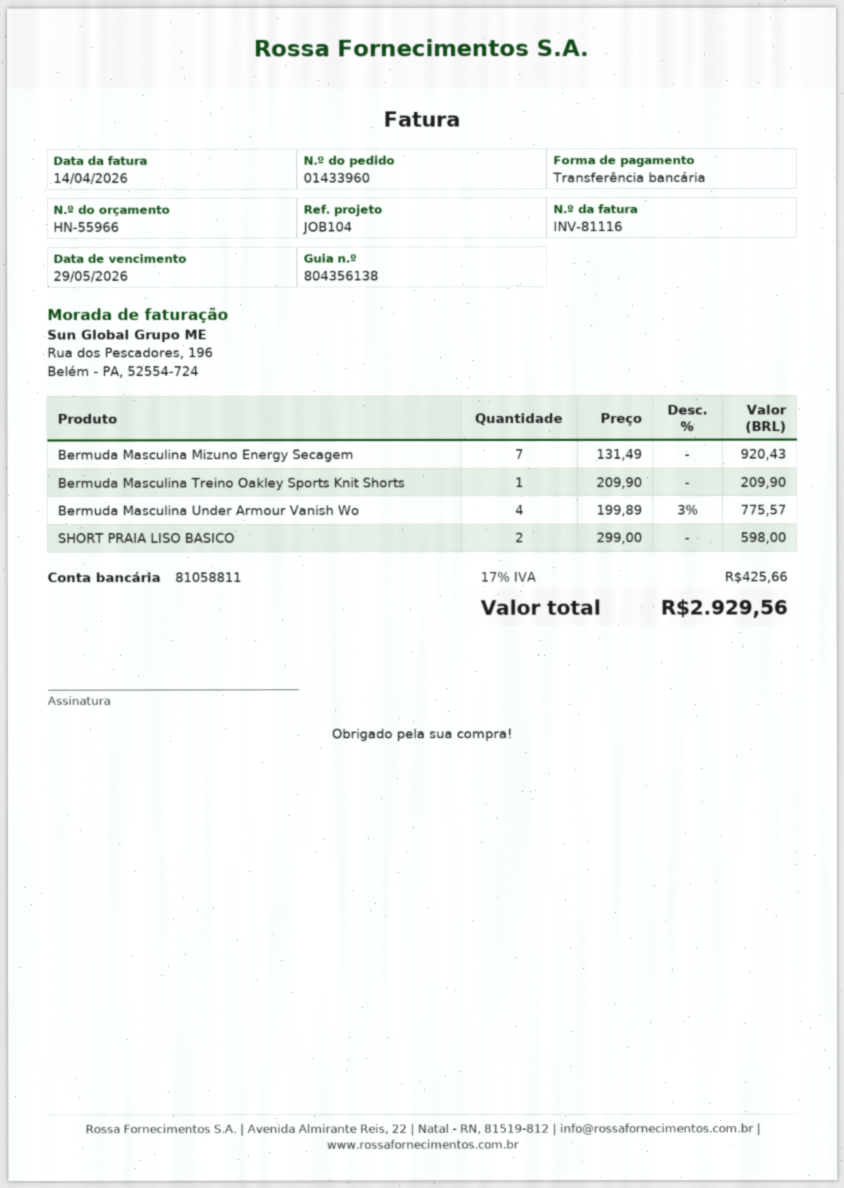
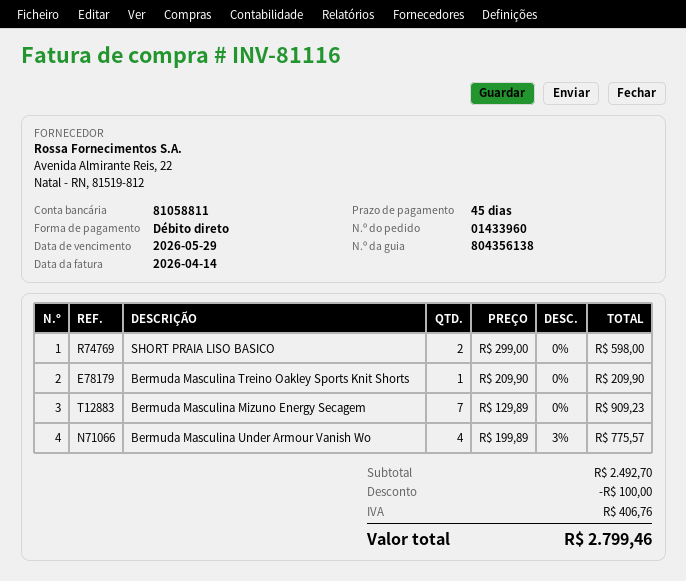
payment method: bank transfer -> direct debit
Bermuda Masculina Mizuno Energy Secagem: 7 x 131.49 = 920.43 -> 7 x 129.89 = 909.23
discount: none -> 100.00
tax: 425.66 -> 406.76
total: 2929.56 -> 2799.46

